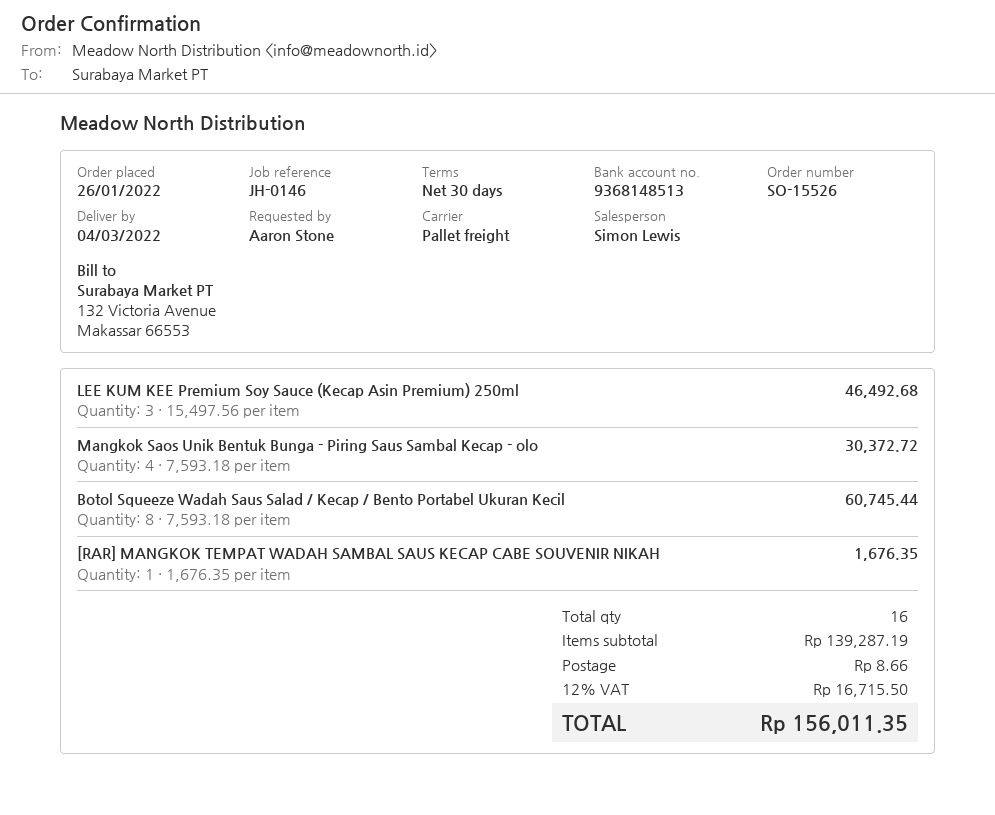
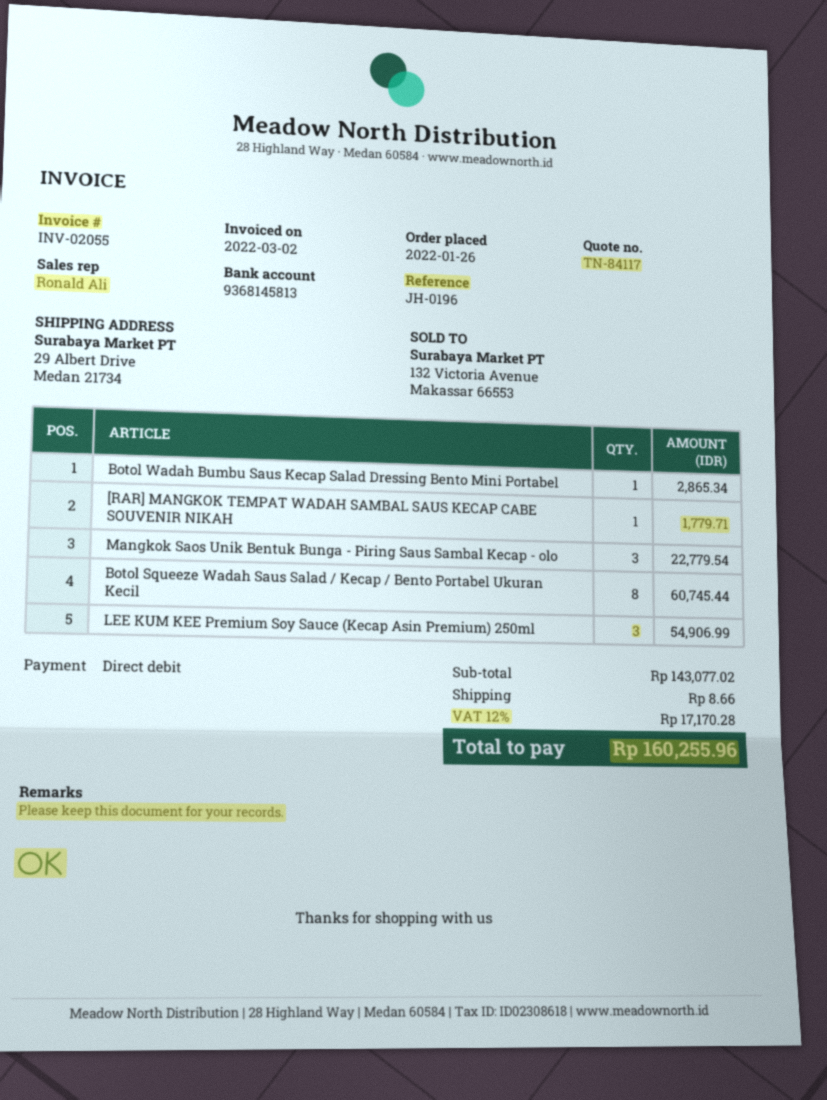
reference: JH-0146 -> JH-0196
sales rep: Simon Lewis -> Ronald Ali
bank account: 9368148513 -> 9368145813
LEE KUM KEE Premium Soy Sauce (Kecap Asin Premium) 250ml: 3 for 46492.68 -> 3 for 54906.99
Mangkok Saos Unik Bentuk Bunga - Piring Saus Sambal Kecap - olo: 4 for 30372.72 -> 3 for 22779.54
[RAR] MANGKOK TEMPAT WADAH SAMBAL SAUS KECAP CABE SOUVENIR NIKAH: 1 for 1676.35 -> 1 for 1779.71
Botol Wadah Bumbu Saus Kecap Salad Dressing Bento Mini Portabel: none -> 1 for 2865.34
subtotal: 139287.19 -> 143077.02
tax: 12% = 16715.50 -> 12% = 17170.28
total: 156011.35 -> 160255.96

